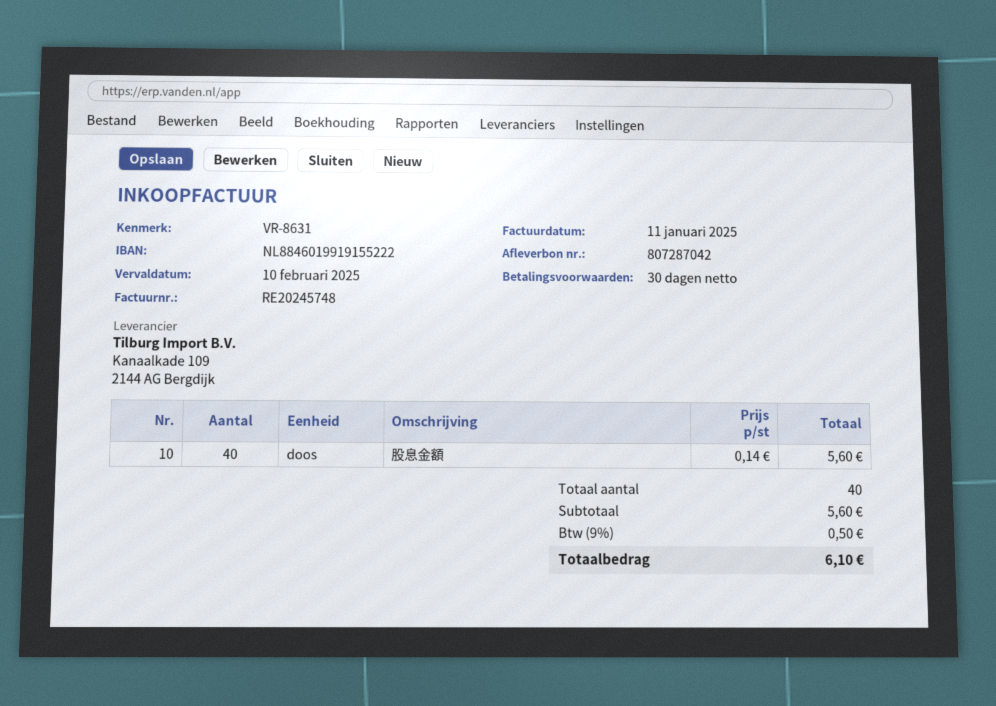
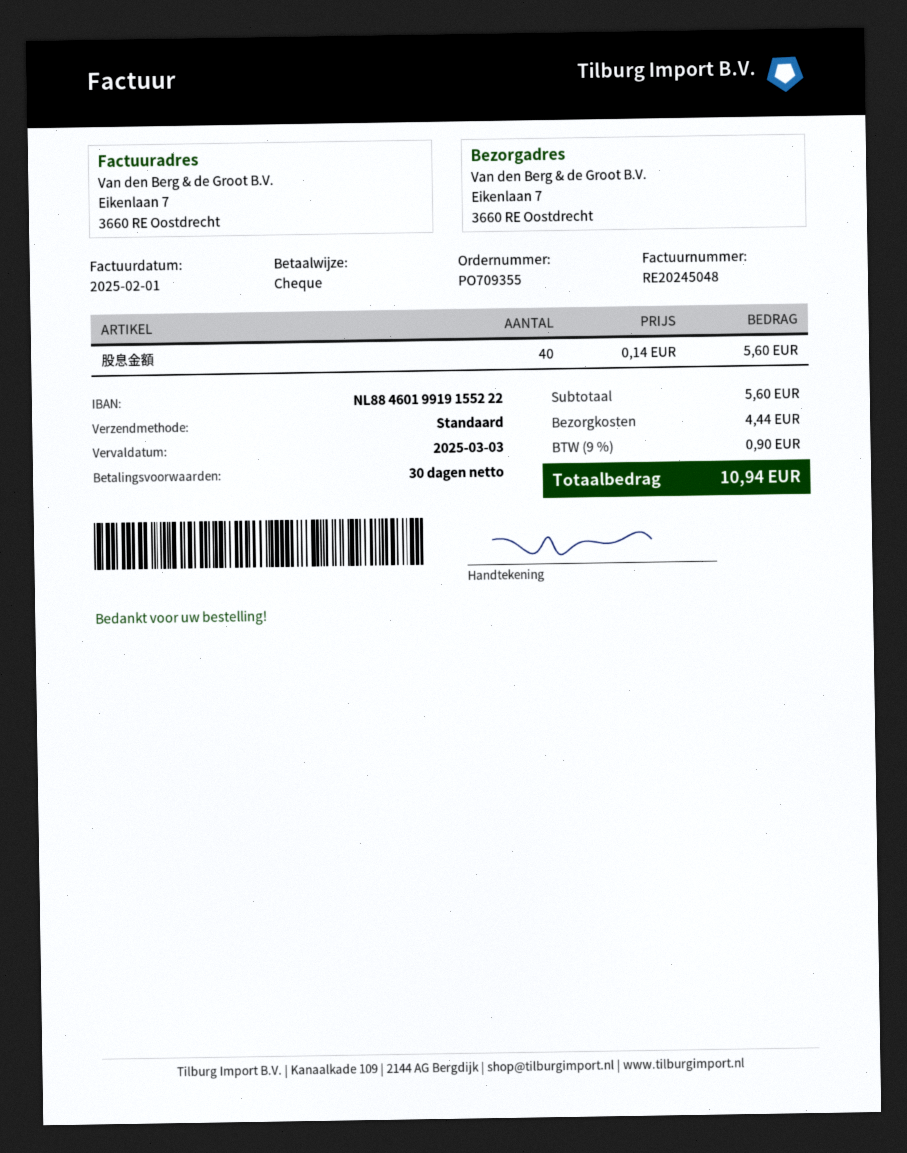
invoice number: RE20245748 -> RE20245048
invoice date: 2025-01-11 -> 2025-02-01
due date: 2025-02-10 -> 2025-03-03
shipping: none -> 4.44
tax: 9% = 0.50 -> 9% = 0.90
total: 6.10 -> 10.94

